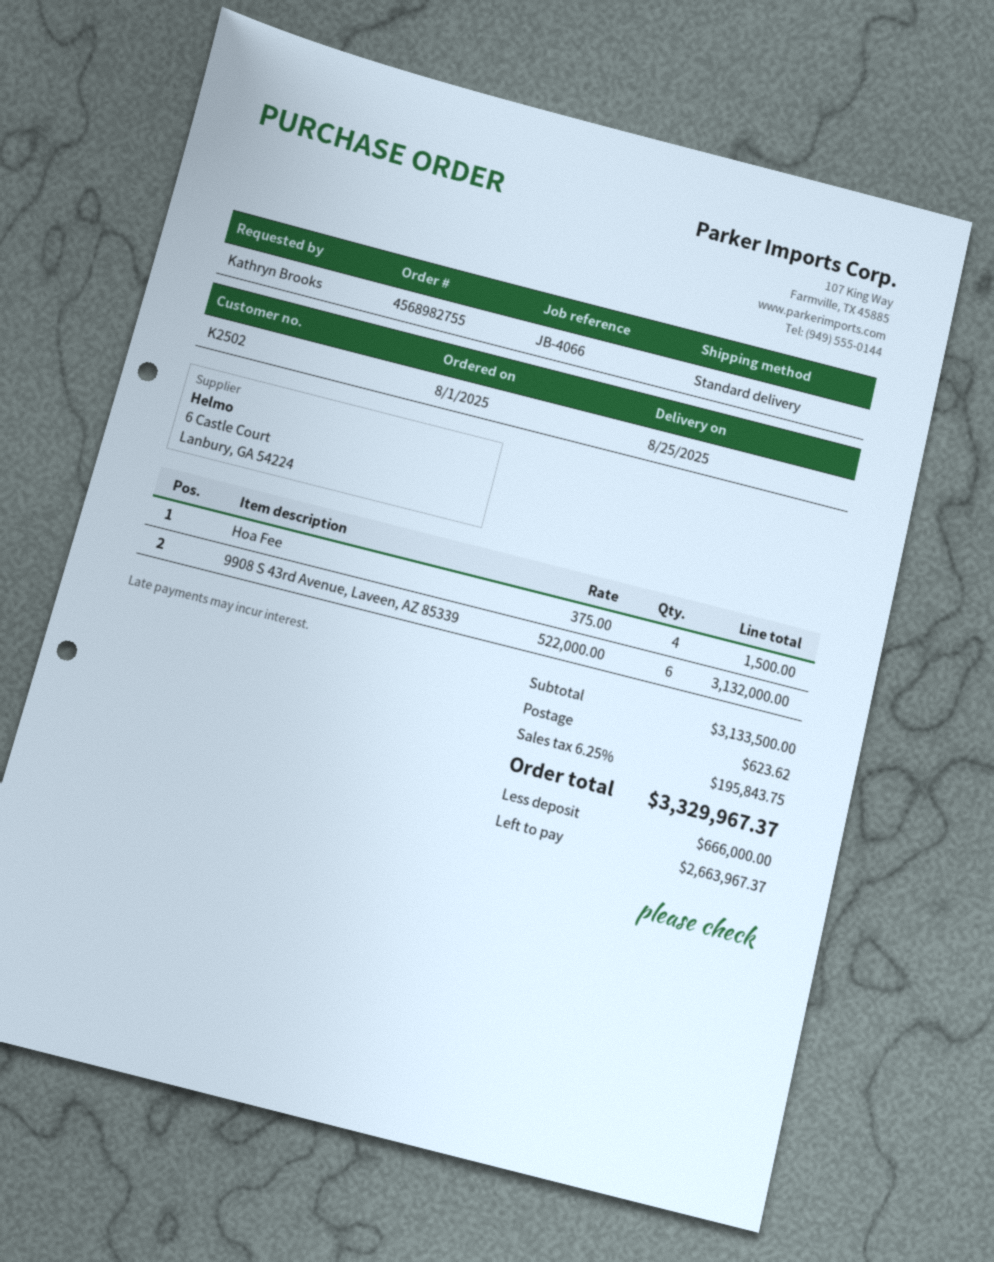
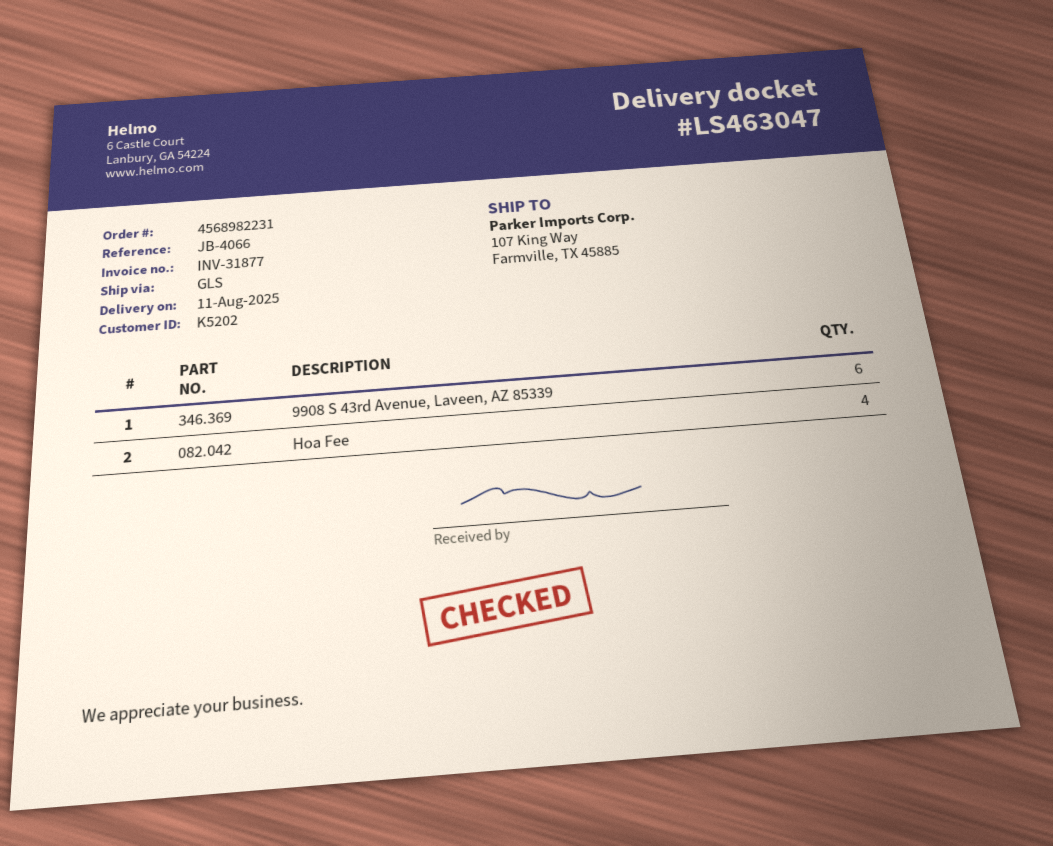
order number: 4568982755 -> 4568982231
delivery date: 2025-08-25 -> 2025-08-11
customer number: K2502 -> K5202
shipping method: standard -> GLS

